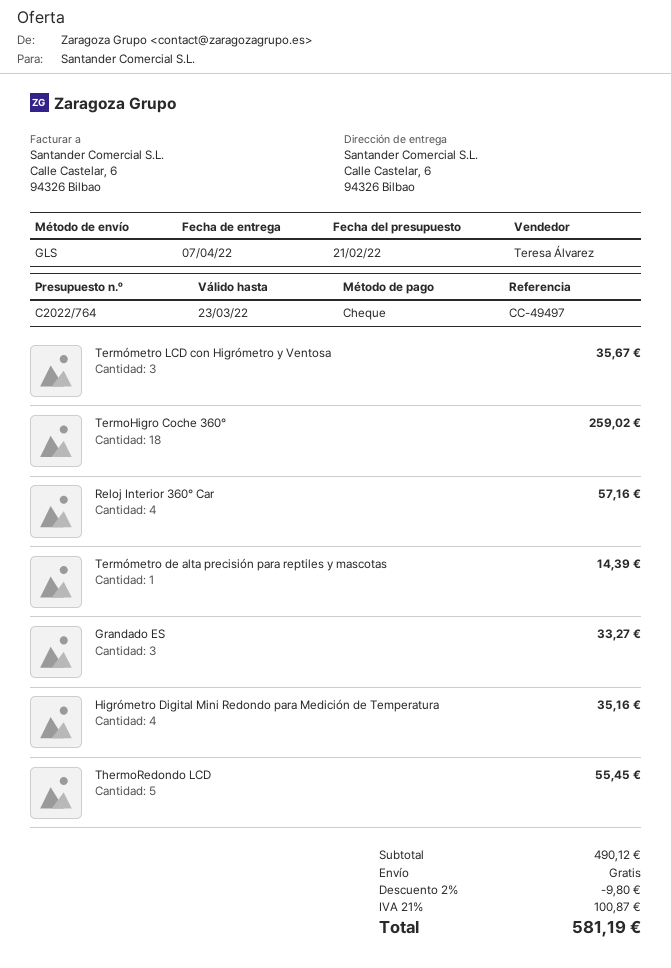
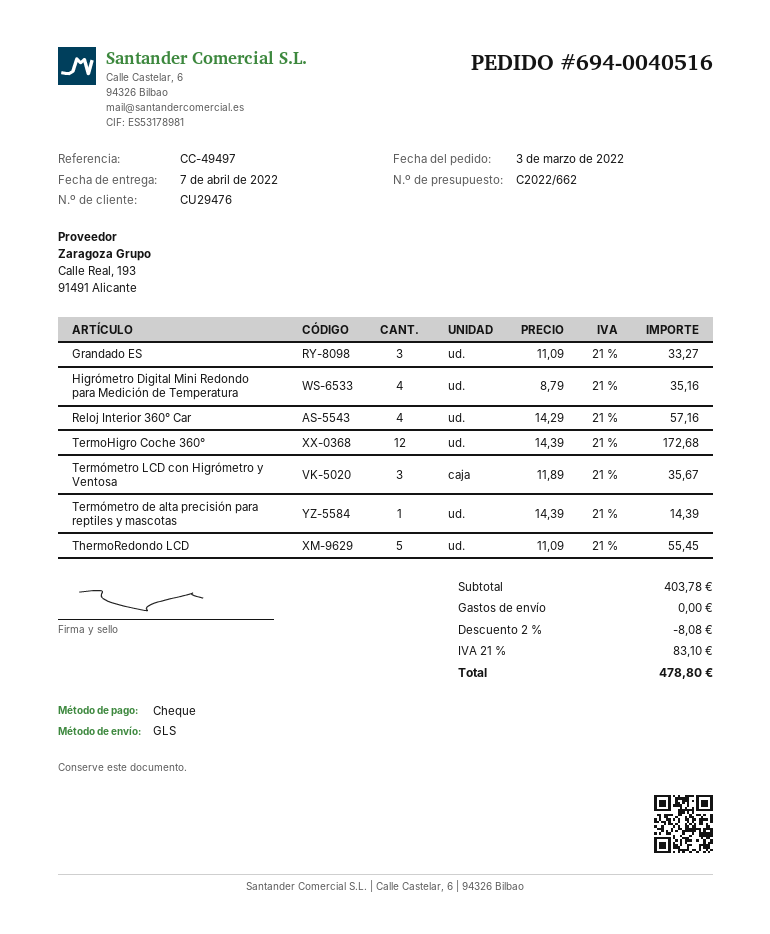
quote number: C2022/764 -> C2022/662
TermoHigro Coche 360°: 18 for 259.02 -> 12 for 172.68
subtotal: 490.12 -> 403.78
discount: 2% = 9.80 -> 2% = 8.08
tax: 21% = 100.87 -> 21% = 83.10
total: 581.19 -> 478.80

